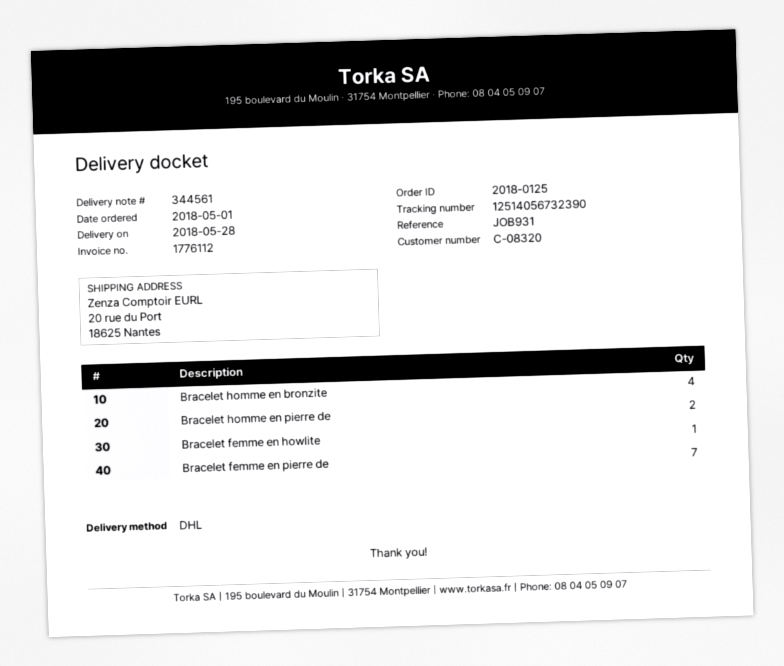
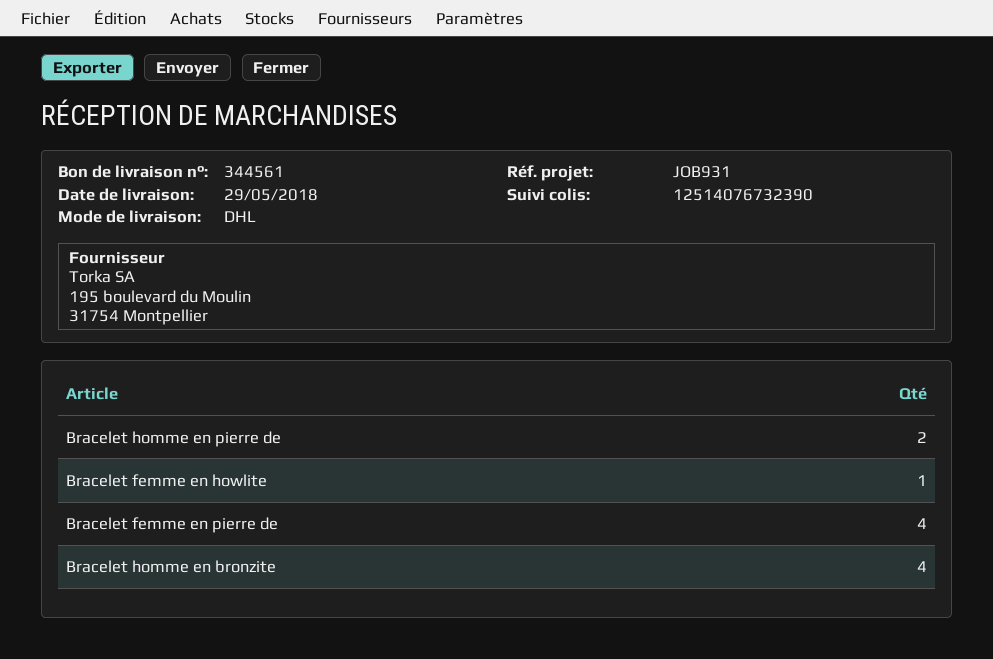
delivery date: 2018-05-28 -> 2018-05-29
tracking number: 12514056732390 -> 12514076732390
Bracelet femme en pierre de: 7 -> 4

